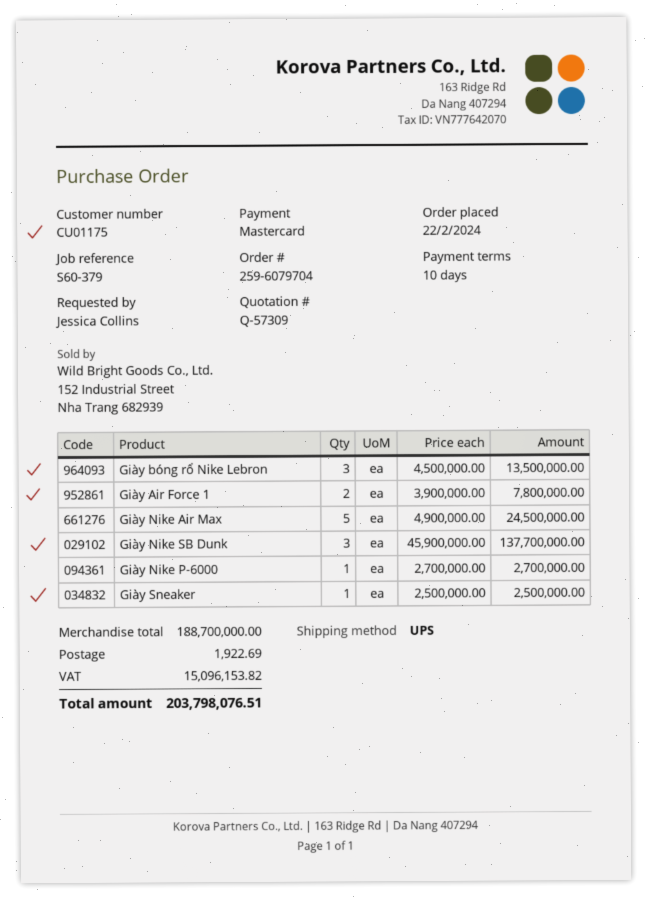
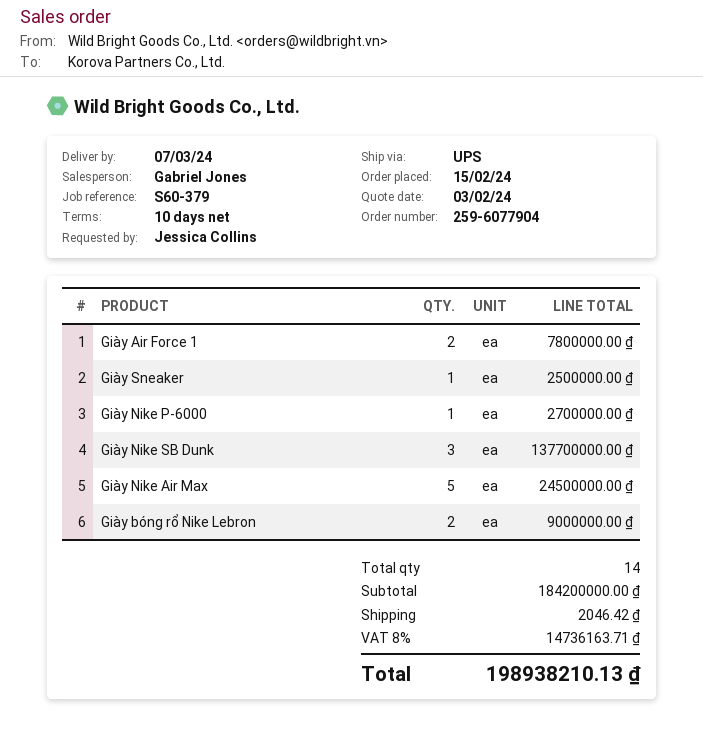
order number: 259-6079704 -> 259-6077904
order date: 2024-02-22 -> 2024-02-15
Giày bóng rổ Nike Lebron: 3 for 13500000.00 -> 2 for 9000000.00
subtotal: 188700000.00 -> 184200000.00
shipping: 1922.69 -> 2046.42
tax: 15096153.82 -> 14736163.71
total: 203798076.51 -> 198938210.13

